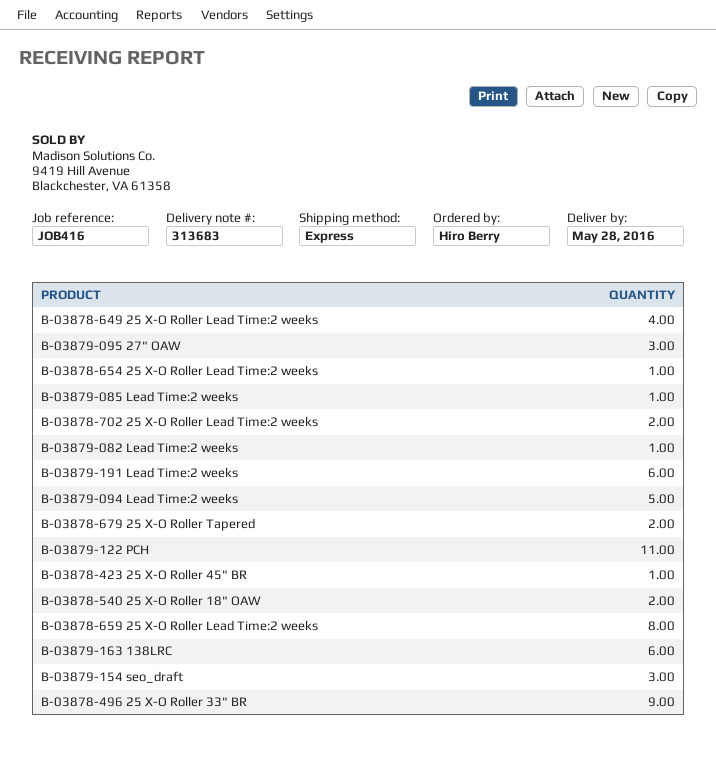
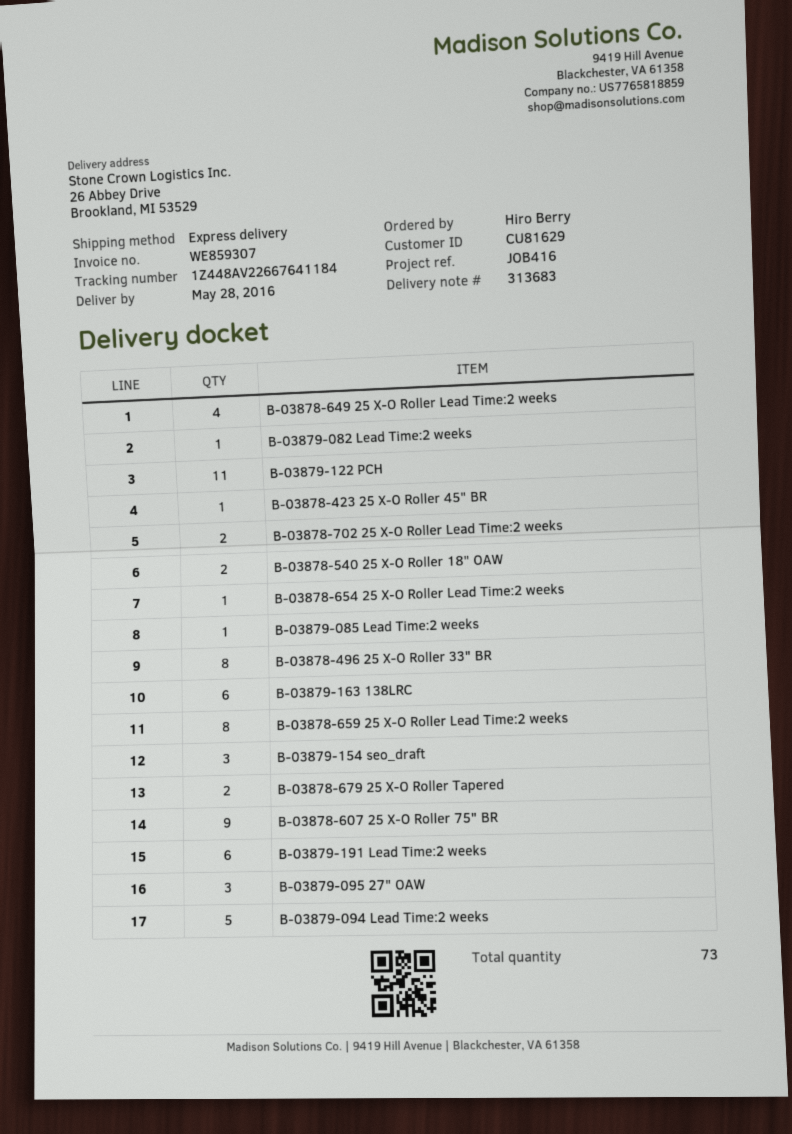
B-03878-496 25 X-O Roller 33" BR: 9 -> 8
B-03878-607 25 X-O Roller 75" BR: none -> 9

